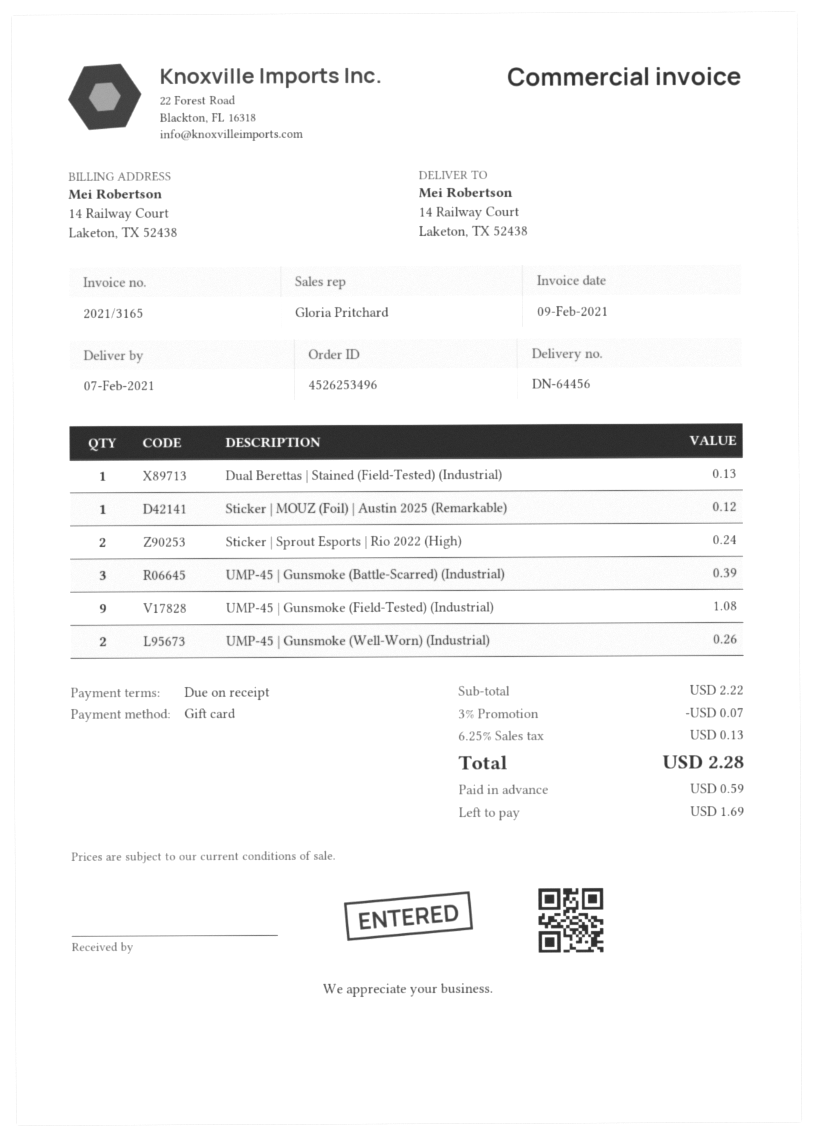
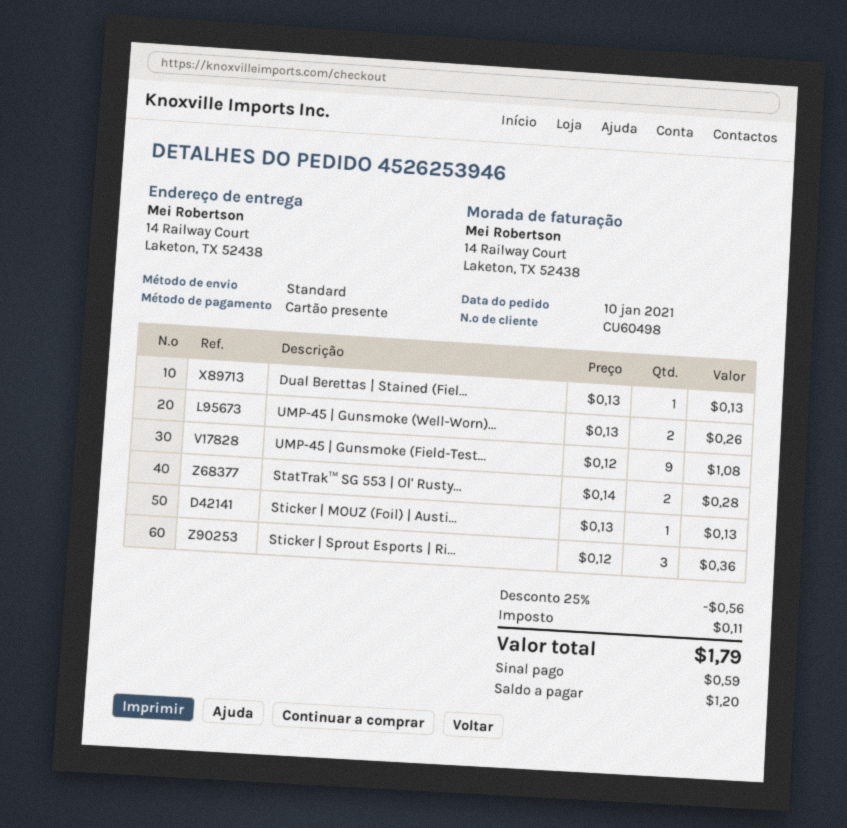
order number: 4526253496 -> 4526253946
Sticker | MOUZ (Foil) | Austin 2025 (Remarkable): 1 for 0.12 -> 1 for 0.13
Sticker | Sprout Esports | Rio 2022 (High): 2 for 0.24 -> 3 for 0.36
UMP-45 | Gunsmoke (Battle-Scarred) (Industrial): 3 for 0.39 -> none
StatTrak™ SG 553 | Ol' Rusty...: none -> 2 for 0.28
discount: 3% = 0.07 -> 25% = 0.56
tax: 0.13 -> 0.11
total: 2.28 -> 1.79
balance: 1.69 -> 1.20

